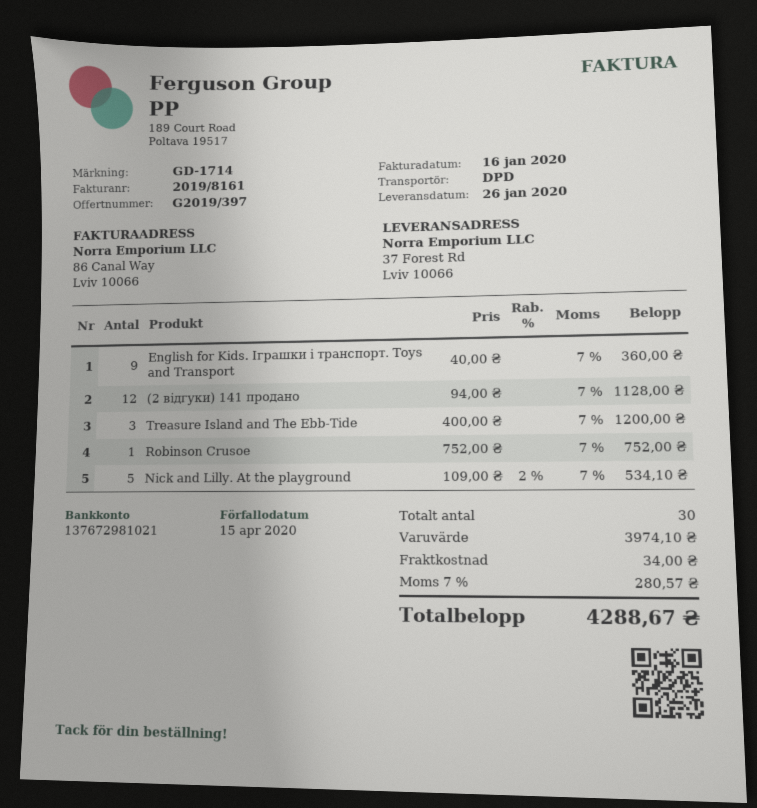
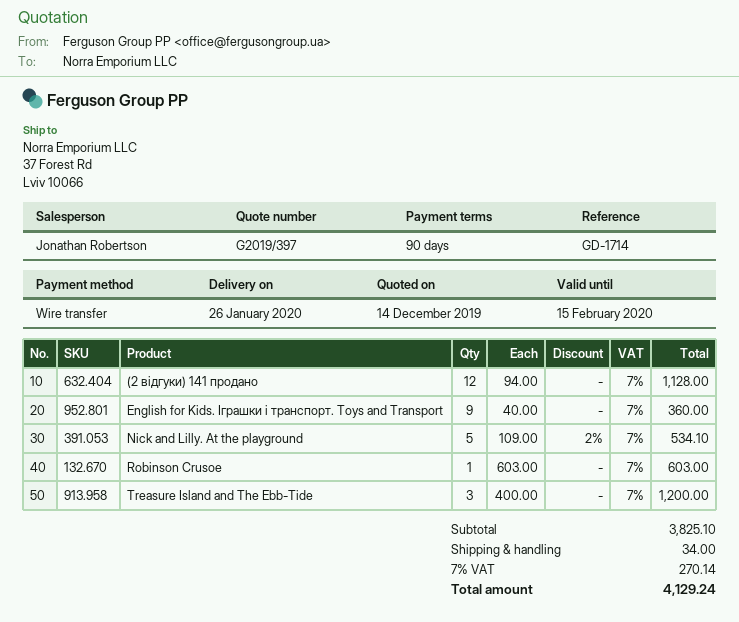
Robinson Crusoe: 1 x 752.00 = 752.00 -> 1 x 603.00 = 603.00
subtotal: 3974.10 -> 3825.10
tax: 7% = 280.57 -> 7% = 270.14
total: 4288.67 -> 4129.24

